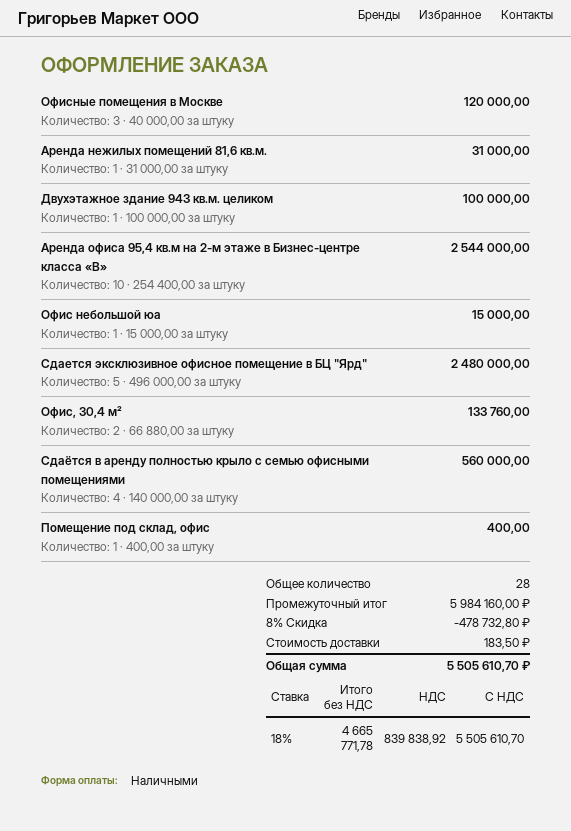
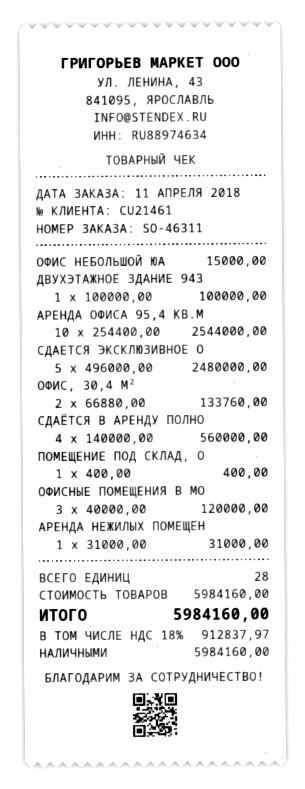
discount: 8% = 478732.80 -> none
shipping: 183.50 -> none
tax: 18% = 839838.92 -> 18% = 912837.97
total: 5505610.70 -> 5984160.00

